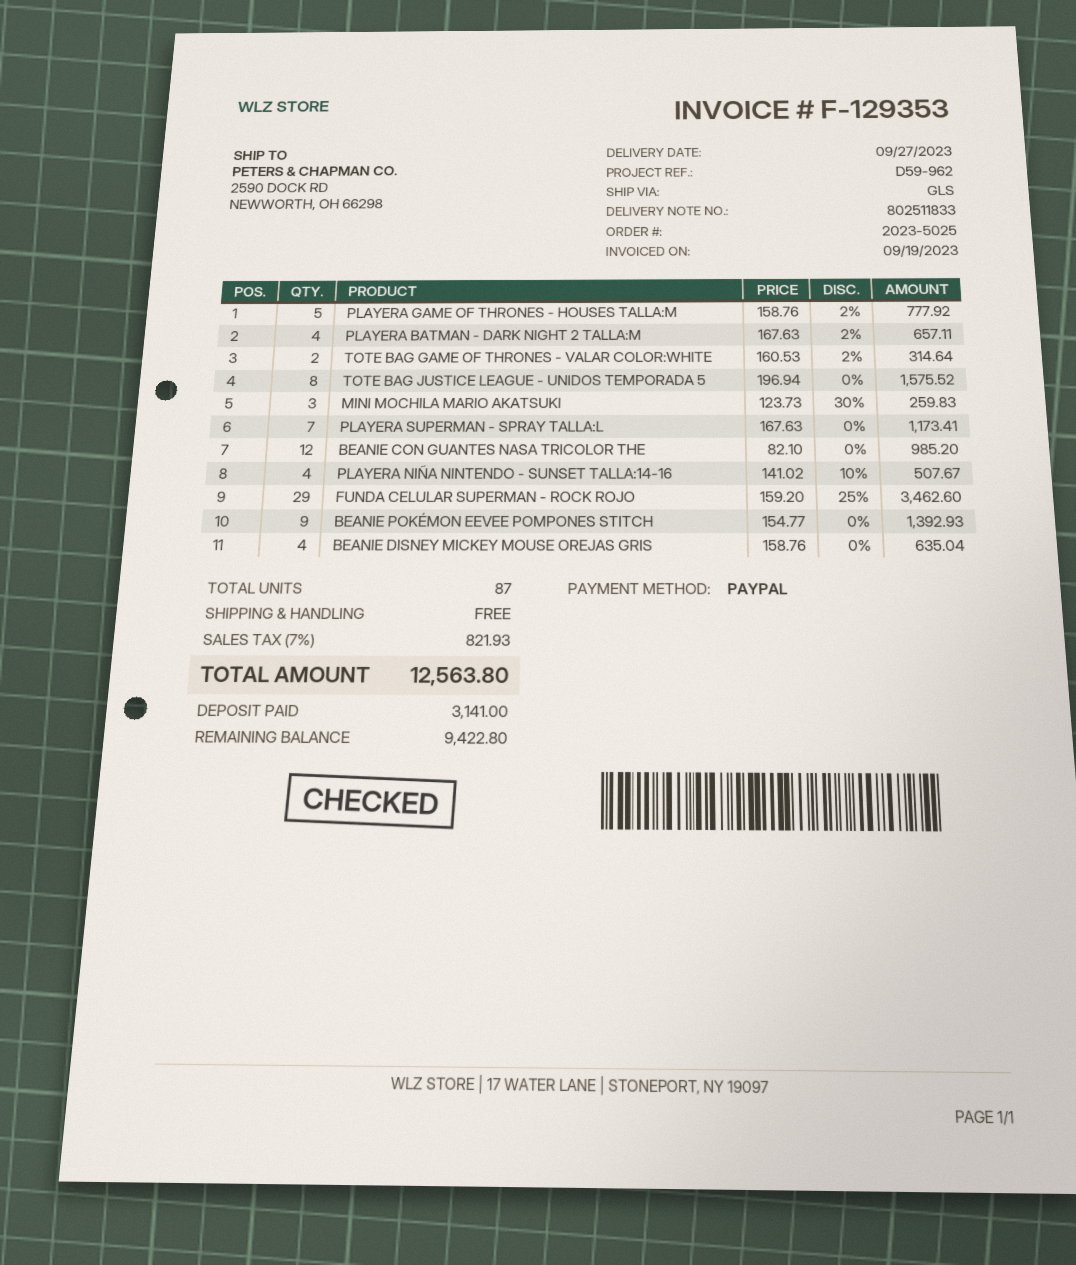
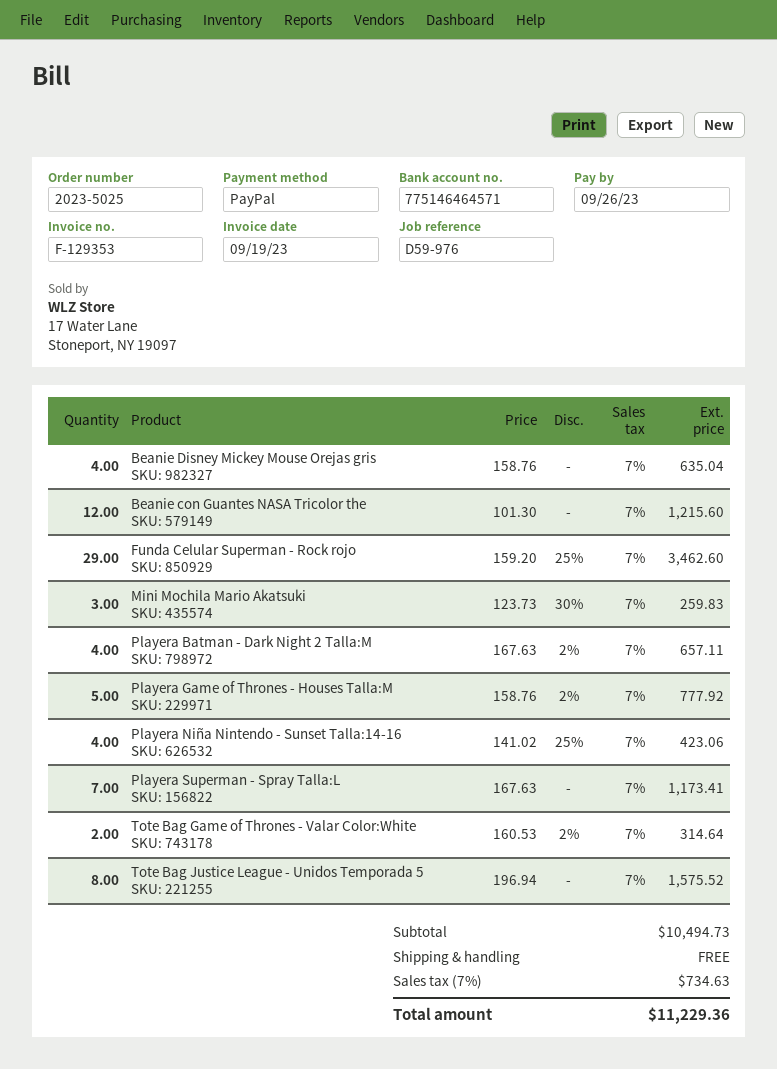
reference: D59-962 -> D59-976
BEANIE CON GUANTES NASA TRICOLOR THE: 12 x 82.10 = 985.20 -> 12 x 101.30 = 1215.60
PLAYERA NIÑA NINTENDO - SUNSET TALLA:14-16: 4 x 141.02 - 10% = 507.67 -> 4 x 141.02 - 25% = 423.06
BEANIE POKÉMON EEVEE POMPONES STITCH: 9 x 154.77 = 1392.93 -> none
tax: 7% = 821.93 -> 7% = 734.63
total: 12563.80 -> 11229.36

